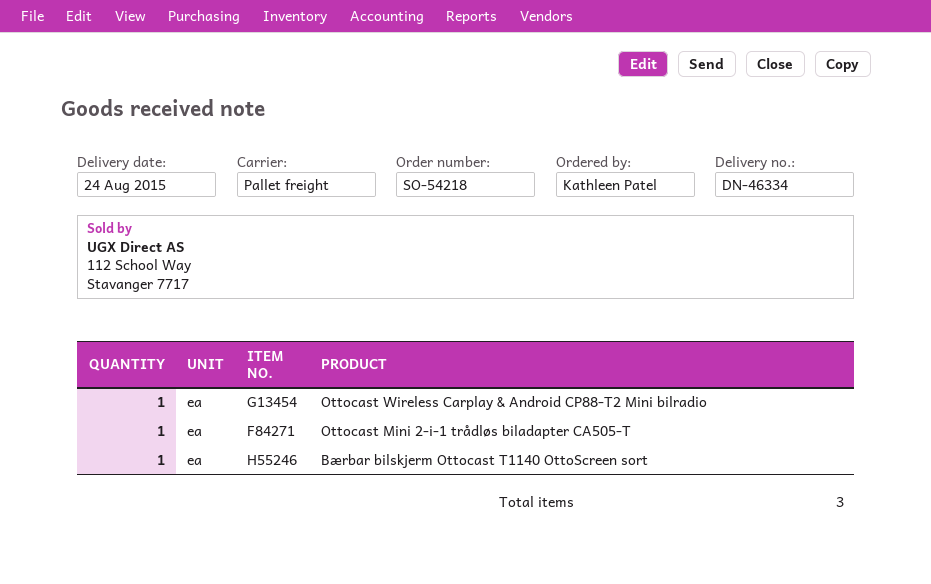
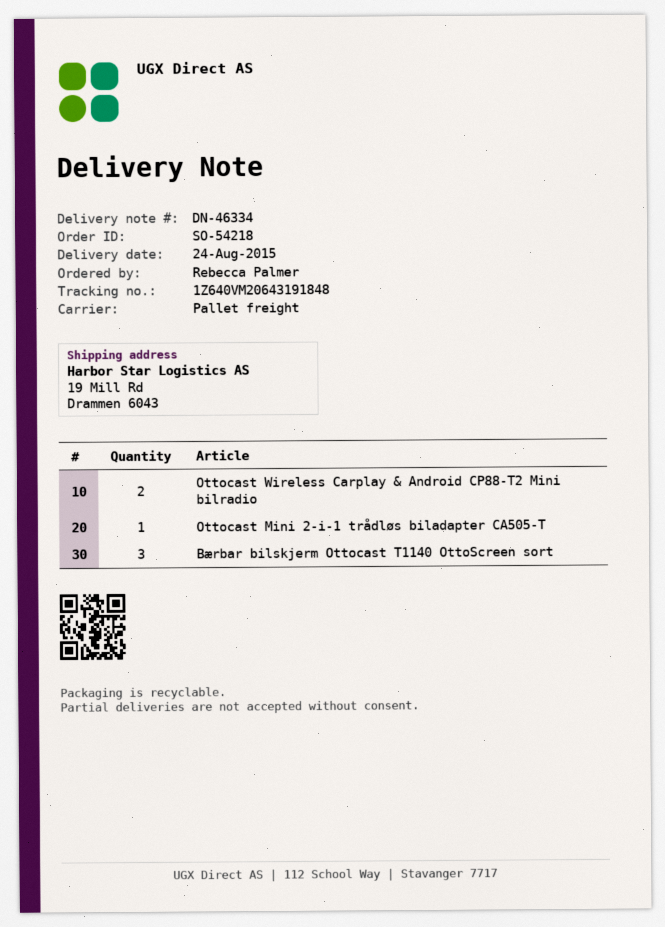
ordered by: Kathleen Patel -> Rebecca Palmer
Ottocast Wireless Carplay & Android CP88-T2 Mini bilradio: 1 -> 2
Bærbar bilskjerm Ottocast T1140 OttoScreen sort: 1 -> 3

